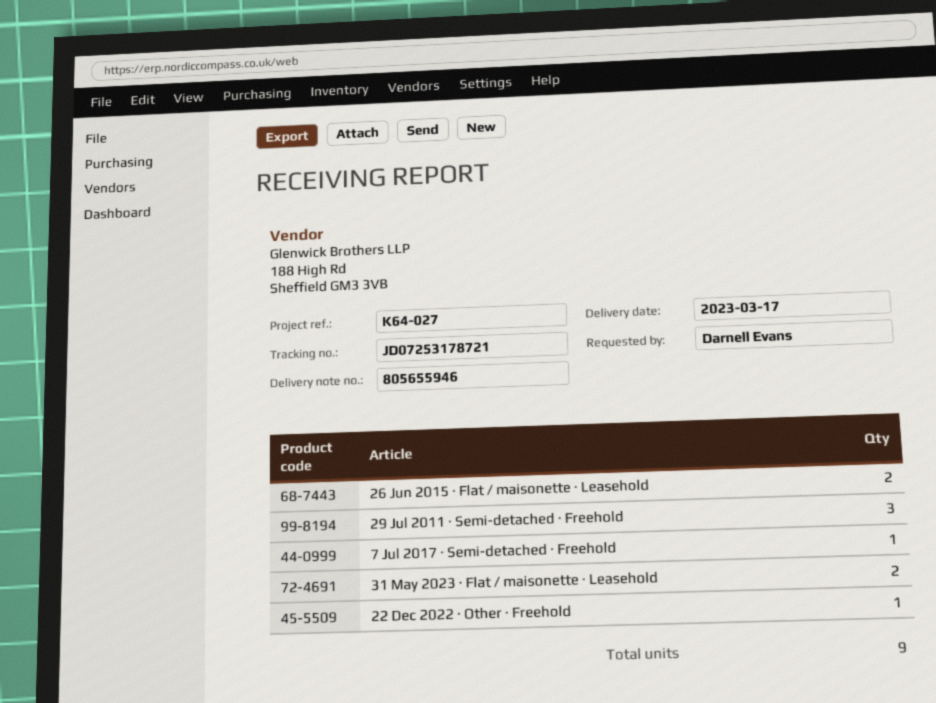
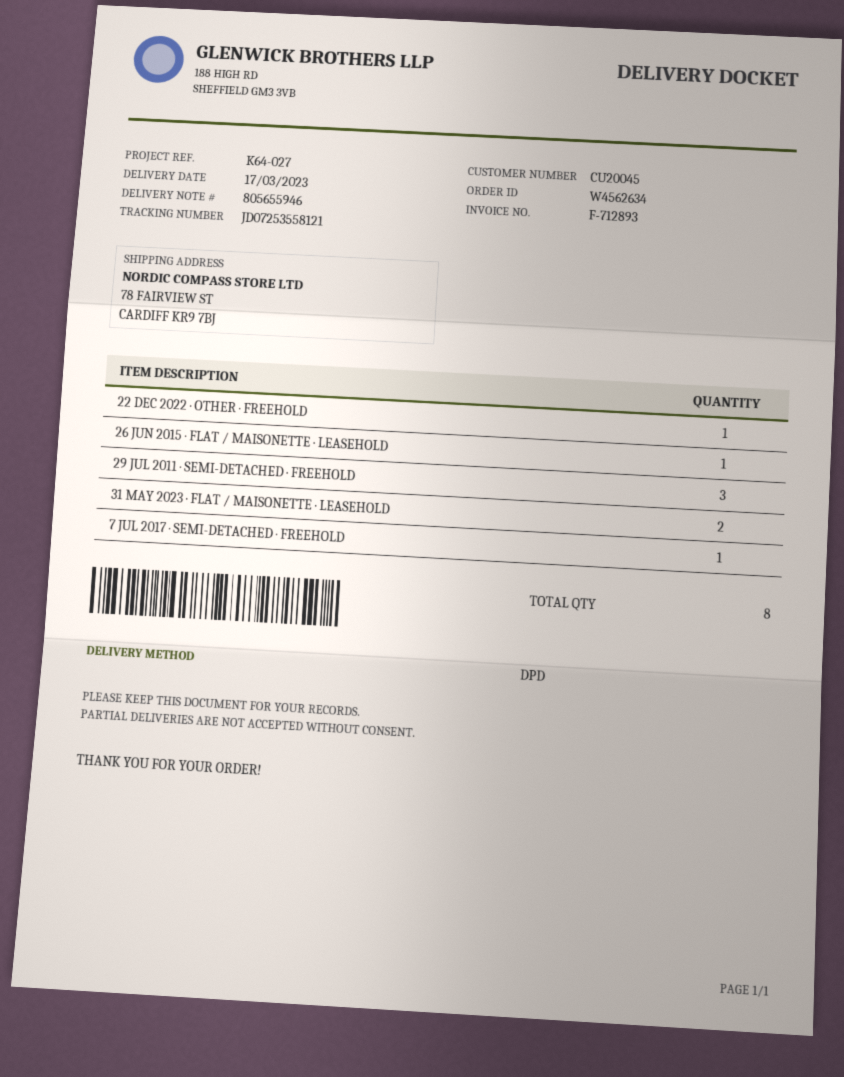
tracking number: JD07253178721 -> JD07253558121
26 Jun 2015 · Flat / maisonette · Leasehold: 2 -> 1
total quantity: 9 -> 8

